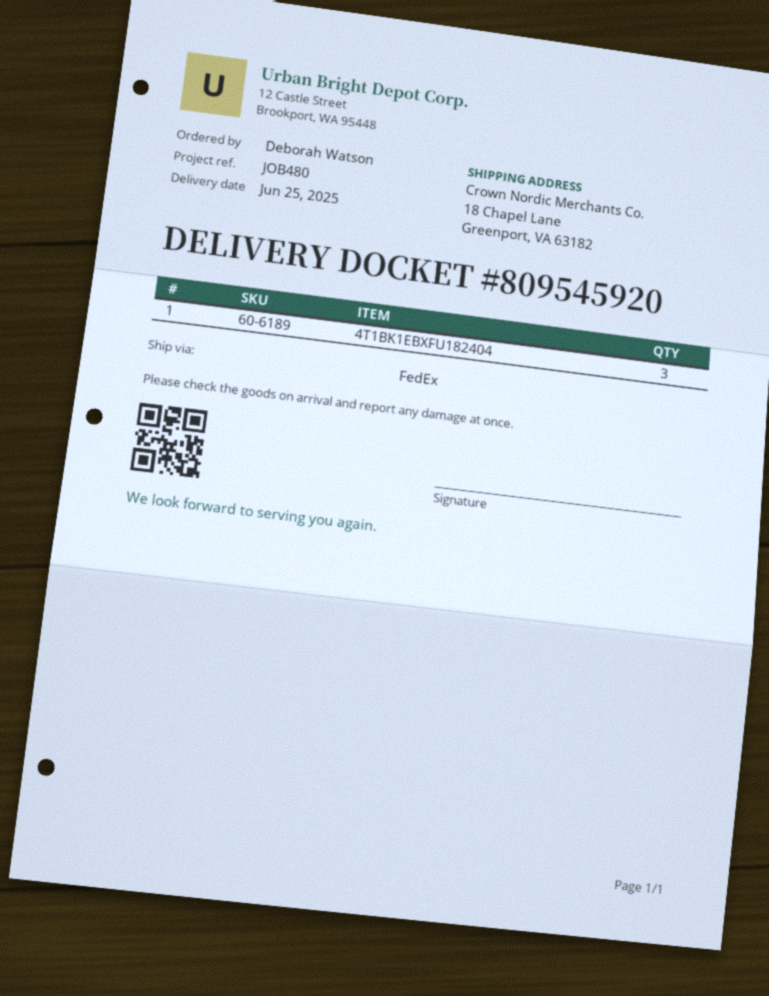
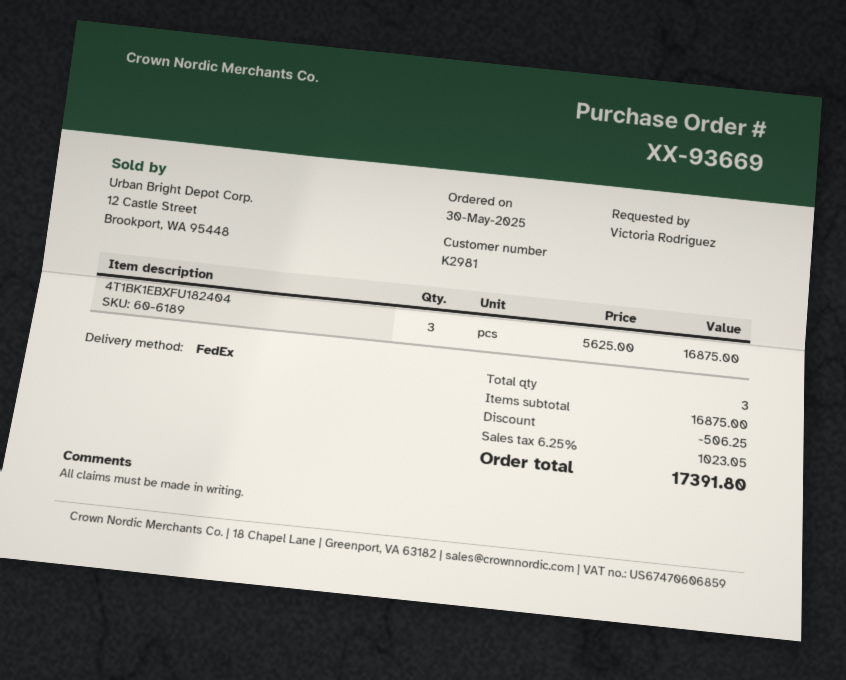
ordered by: Deborah Watson -> Victoria Rodriguez

